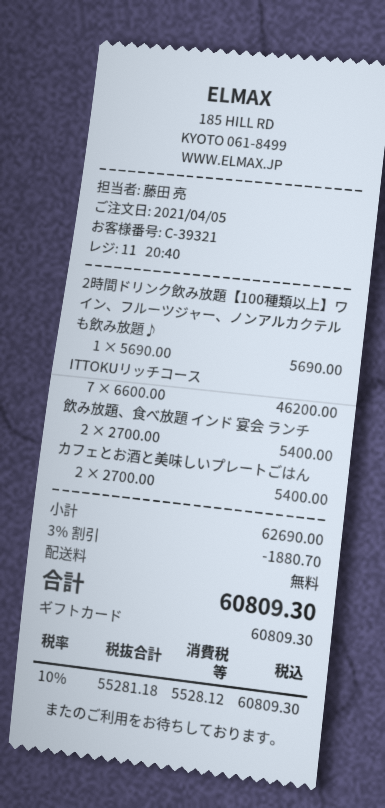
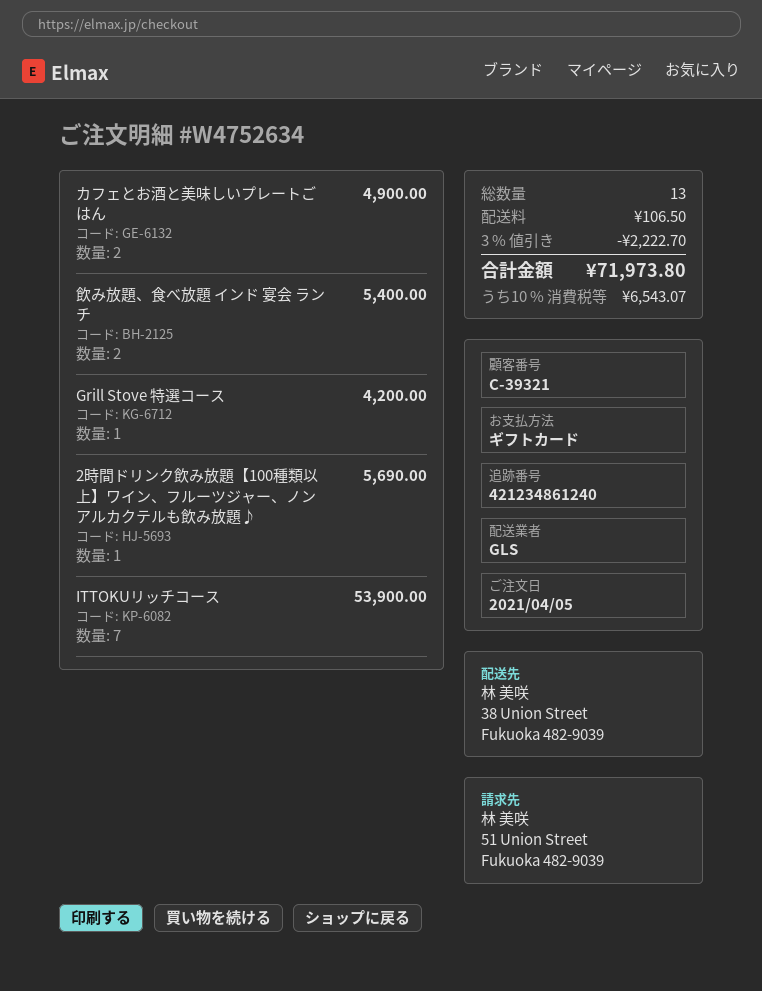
ITTOKUリッチコース: 7 for 46200.00 -> 7 for 53900.00
カフェとお酒と美味しいプレートごはん: 2 for 5400.00 -> 2 for 4900.00
Grill Stove 特選コース: none -> 1 for 4200.00
discount: 3% = 1880.70 -> 3% = 2222.70
shipping: 0.00 -> 106.50
tax: 10% = 5528.12 -> 10% = 6543.07
total: 60809.30 -> 71973.80

